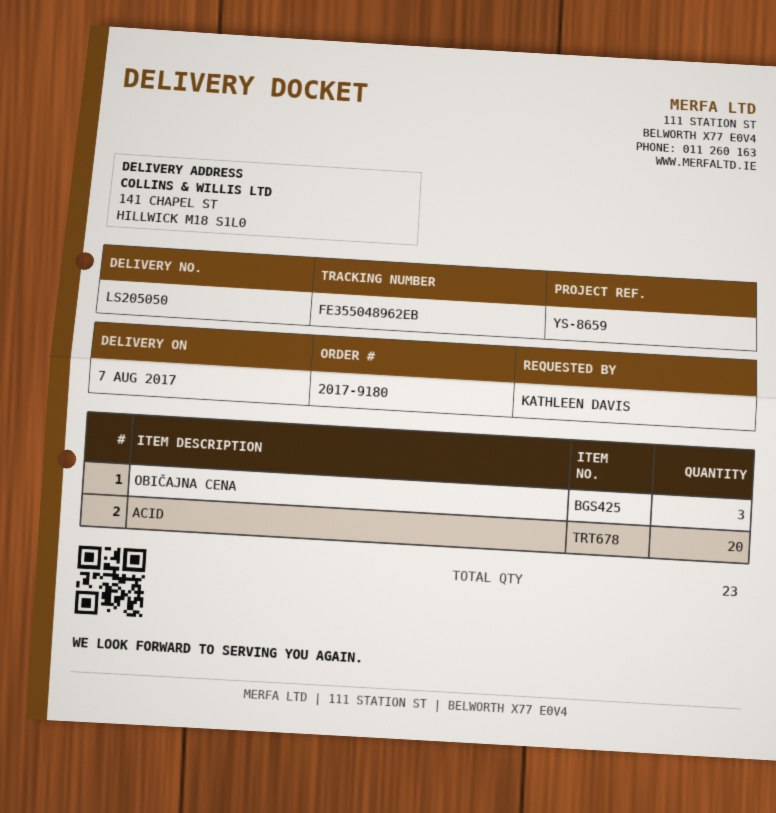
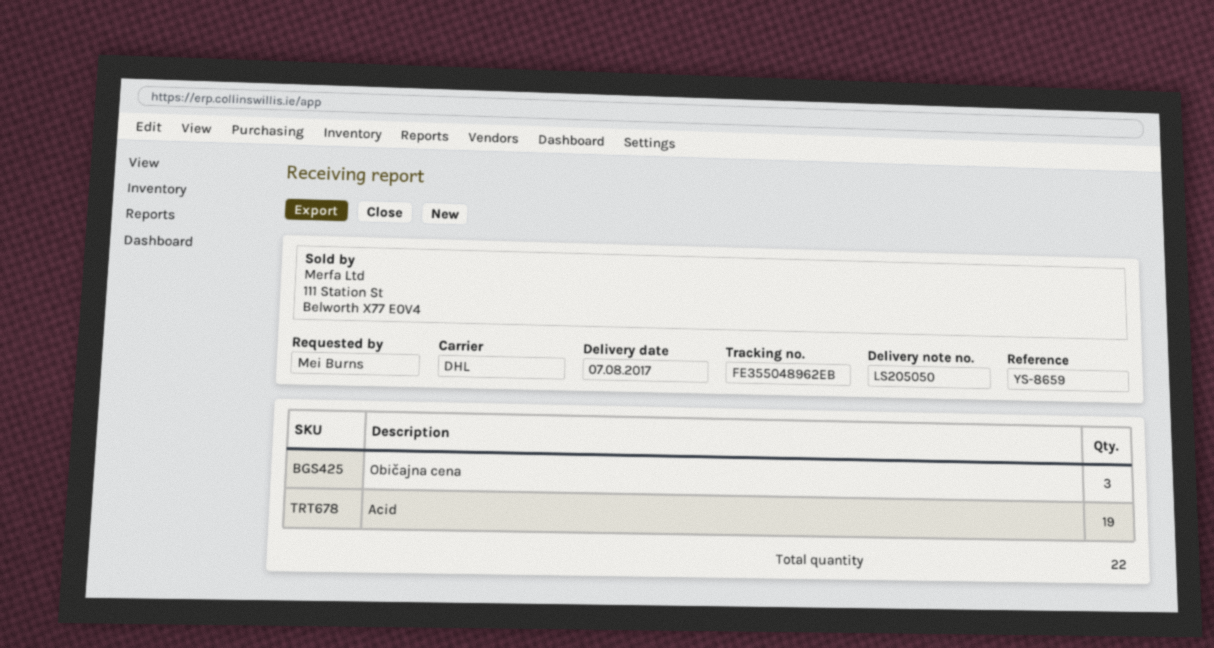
ordered by: KATHLEEN DAVIS -> Mei Burns
ACID: 20 -> 19
total quantity: 23 -> 22

